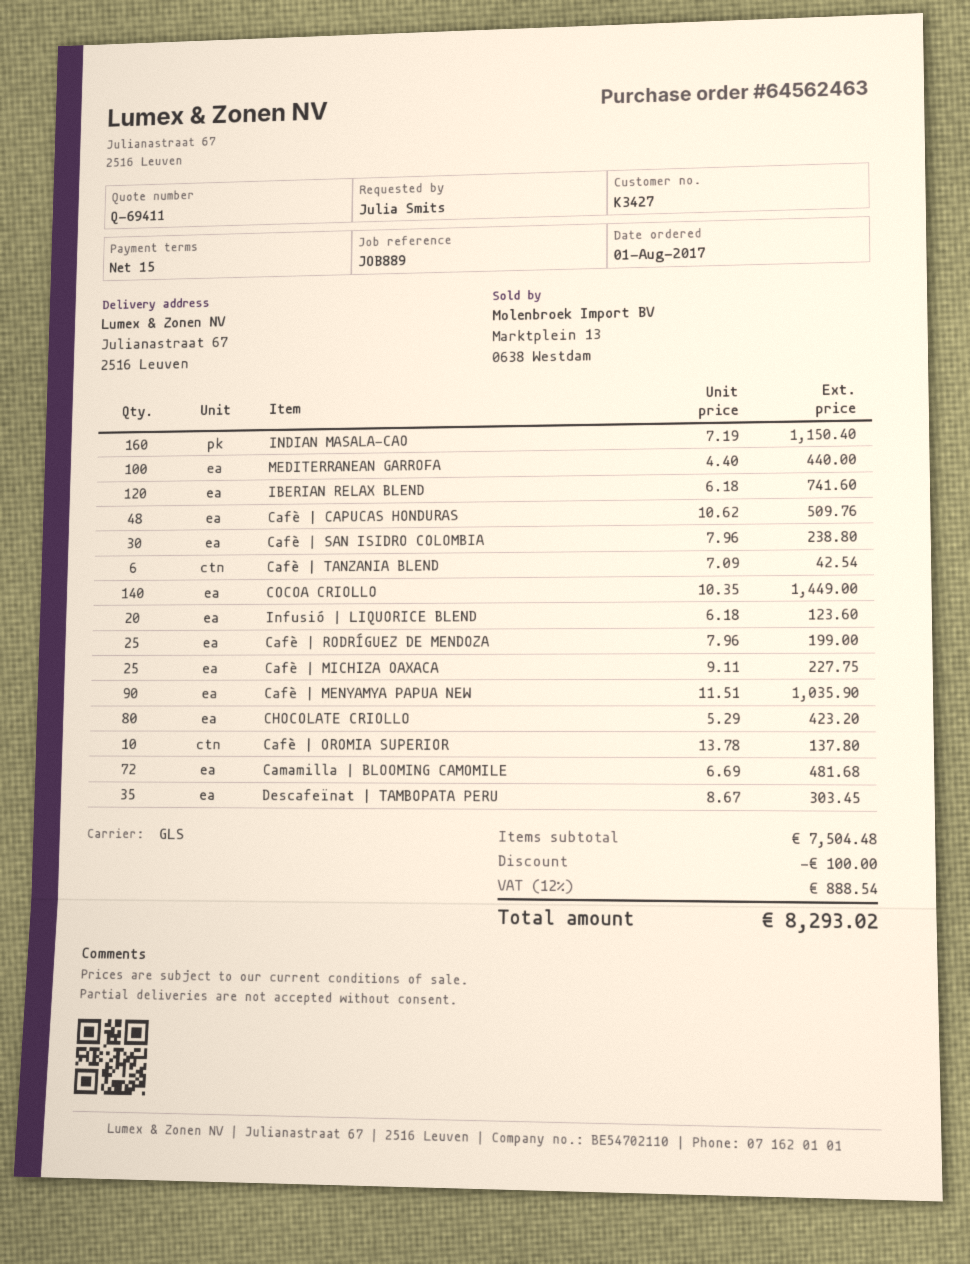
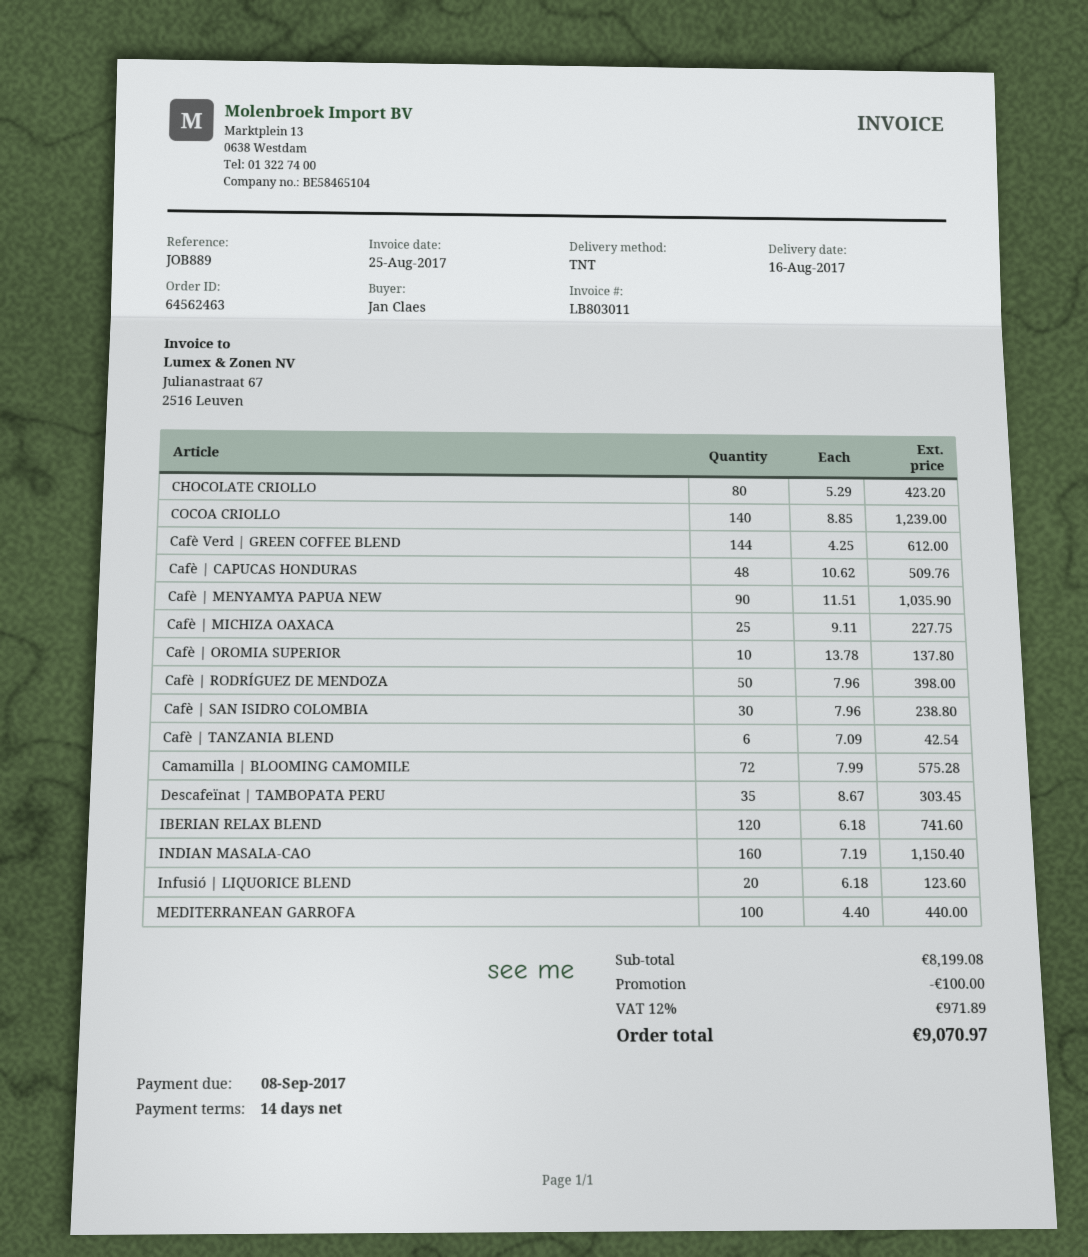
payment terms: 15 days -> 14 days
ordered by: Julia Smits -> Jan Claes
shipping method: GLS -> TNT
COCOA CRIOLLO: 140 x 10.35 = 1449.00 -> 140 x 8.85 = 1239.00
Cafè | RODRÍGUEZ DE MENDOZA: 25 x 7.96 = 199.00 -> 50 x 7.96 = 398.00
Camamilla | BLOOMING CAMOMILE: 72 x 6.69 = 481.68 -> 72 x 7.99 = 575.28
Cafè Verd | GREEN COFFEE BLEND: none -> 144 x 4.25 = 612.00
subtotal: 7504.48 -> 8199.08
tax: 12% = 888.54 -> 12% = 971.89
total: 8293.02 -> 9070.97

